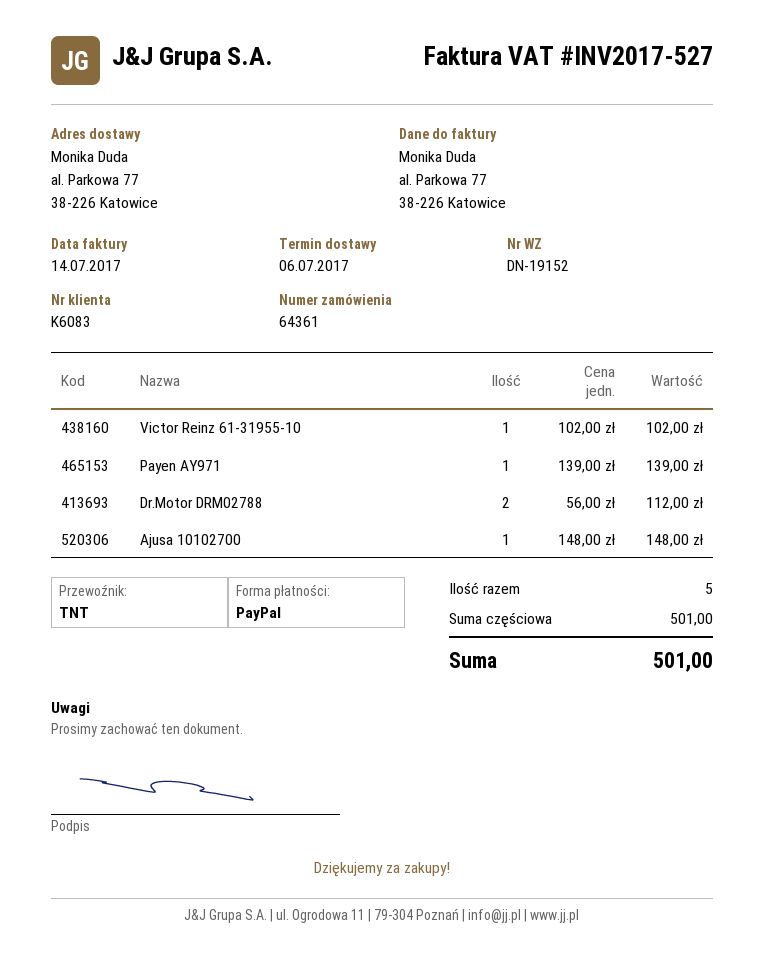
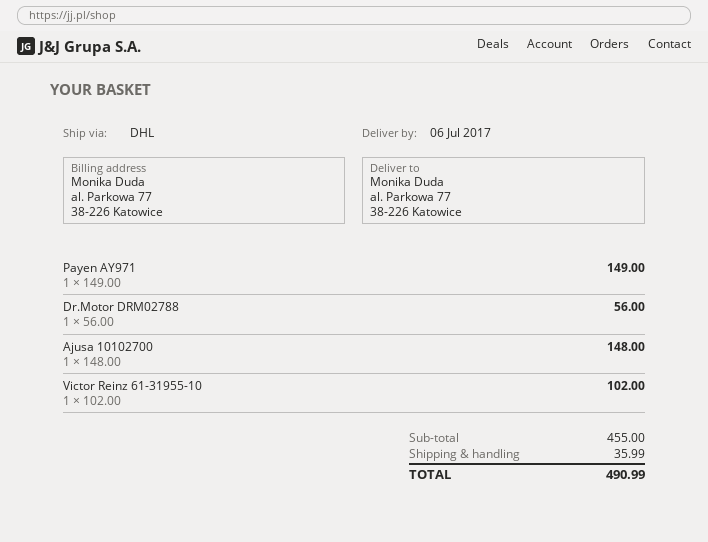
shipping method: TNT -> DHL
Payen AY971: 1 x 139.00 = 139.00 -> 1 x 149.00 = 149.00
Dr.Motor DRM02788: 2 x 56.00 = 112.00 -> 1 x 56.00 = 56.00
subtotal: 501.00 -> 455.00
shipping: none -> 35.99
total: 501.00 -> 490.99

